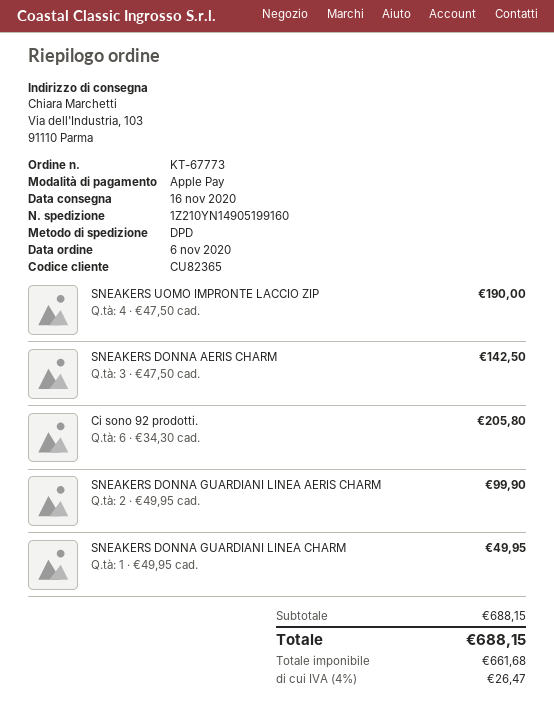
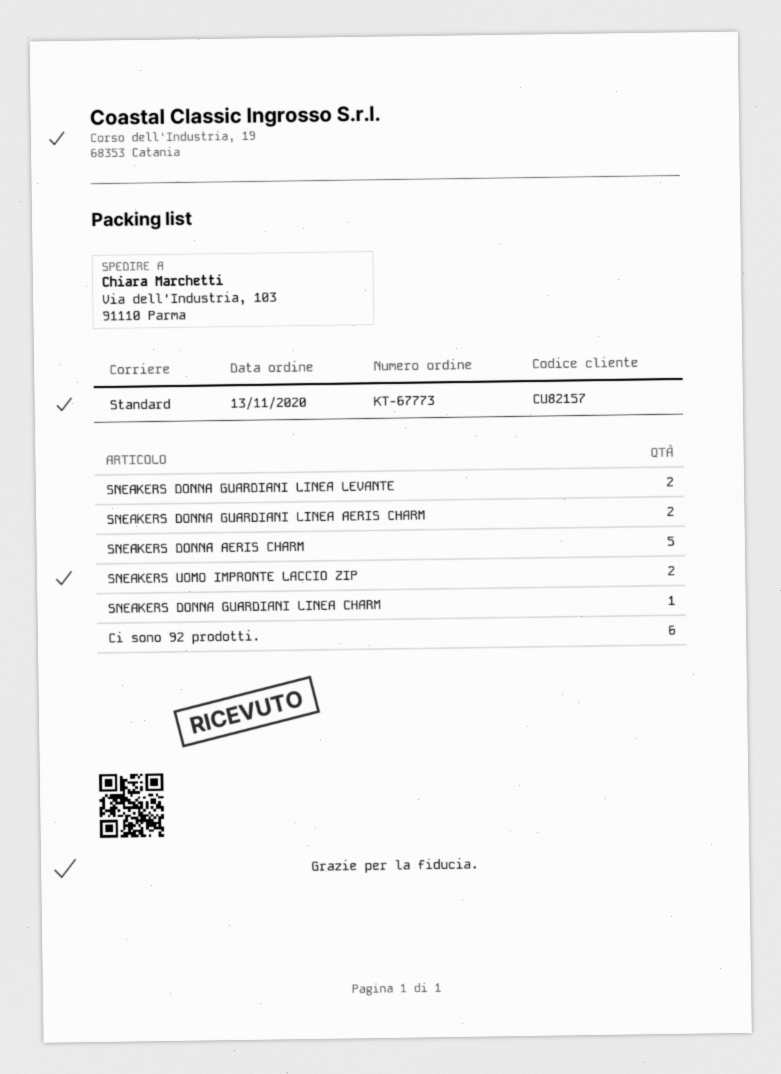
order date: 2020-11-06 -> 2020-11-13
customer number: CU82365 -> CU82157
shipping method: DPD -> standard
SNEAKERS UOMO IMPRONTE LACCIO ZIP: 4 -> 2
SNEAKERS DONNA AERIS CHARM: 3 -> 5
SNEAKERS DONNA GUARDIANI LINEA LEVANTE: none -> 2

